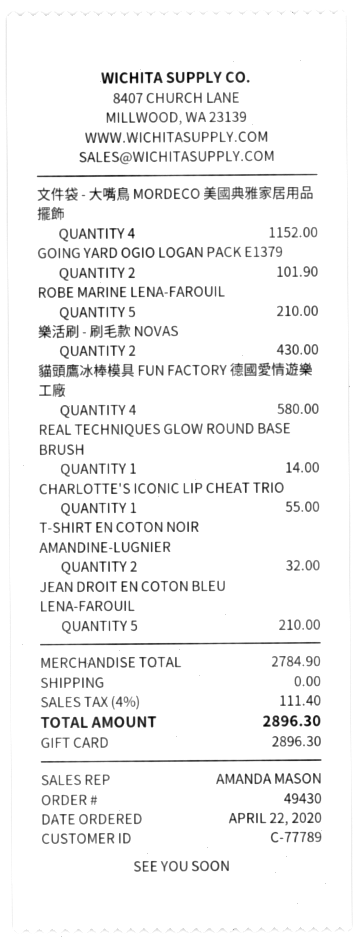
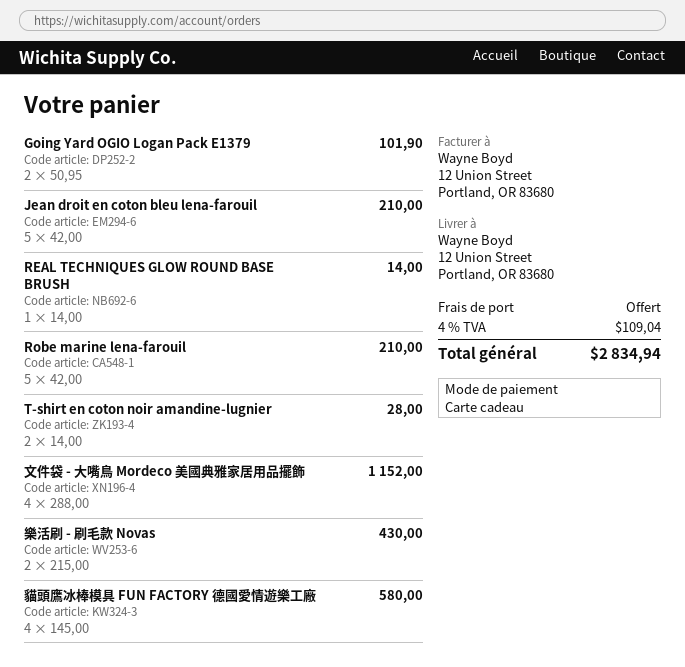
CHARLOTTE'S ICONIC LIP CHEAT TRIO: 1 for 55.00 -> none
T-SHIRT EN COTON NOIR AMANDINE-LUGNIER: 2 for 32.00 -> 2 for 28.00
tax: 4% = 111.40 -> 4% = 109.04
total: 2896.30 -> 2834.94

